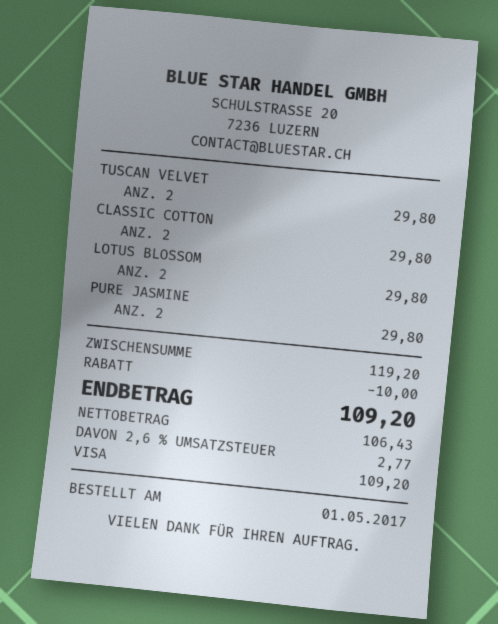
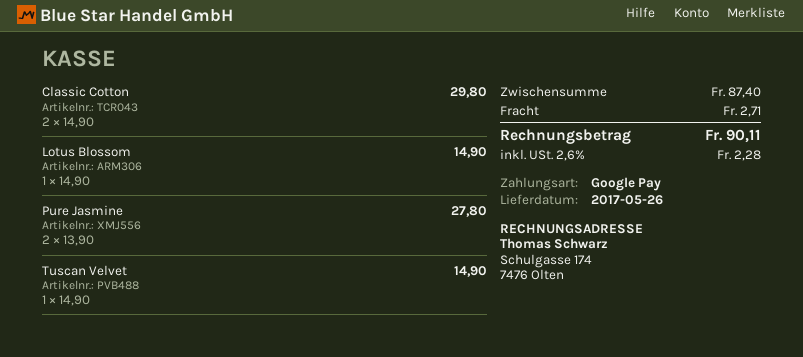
payment method: Visa -> Google Pay
TUSCAN VELVET: 2 for 29.80 -> 1 for 14.90
LOTUS BLOSSOM: 2 for 29.80 -> 1 for 14.90
PURE JASMINE: 2 for 29.80 -> 2 for 27.80
subtotal: 119.20 -> 87.40
discount: 10.00 -> none
shipping: none -> 2.71
tax: 2.6% = 2.77 -> 2.6% = 2.28
total: 109.20 -> 90.11

